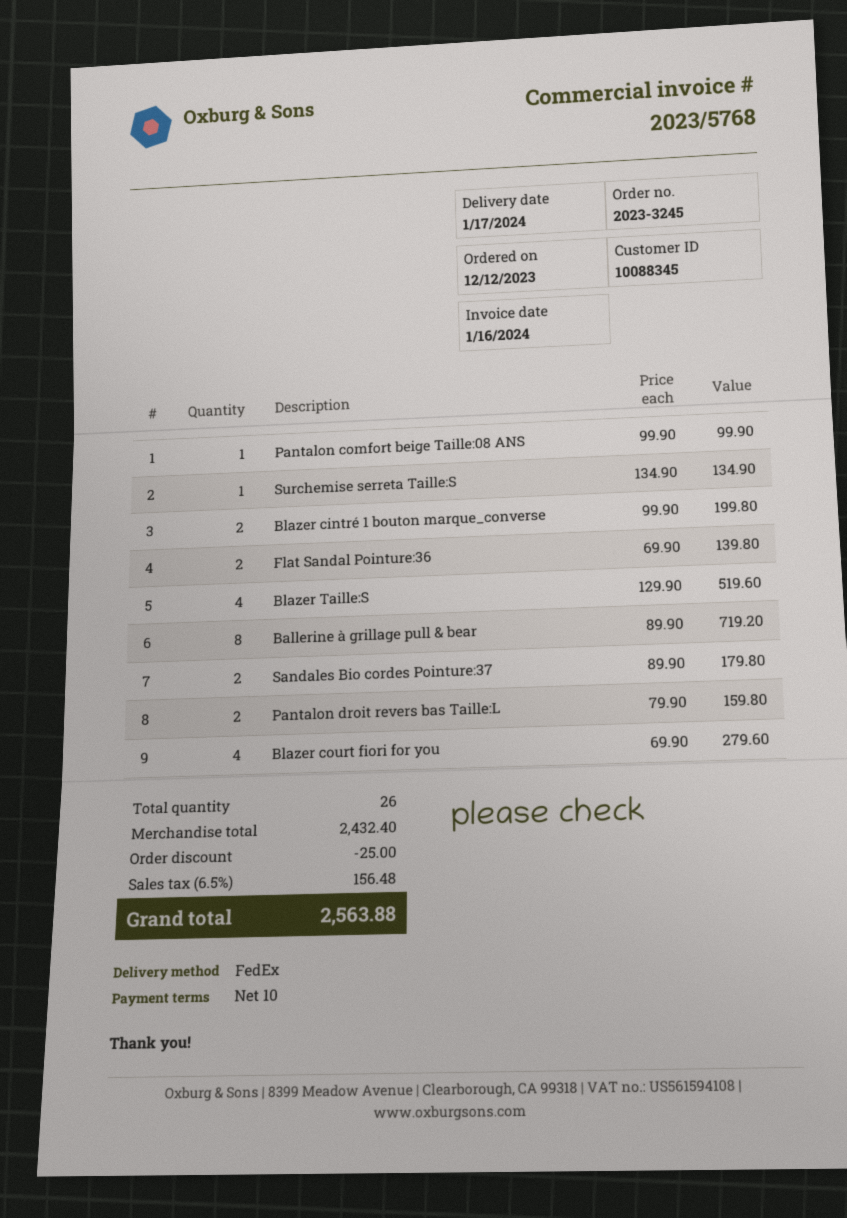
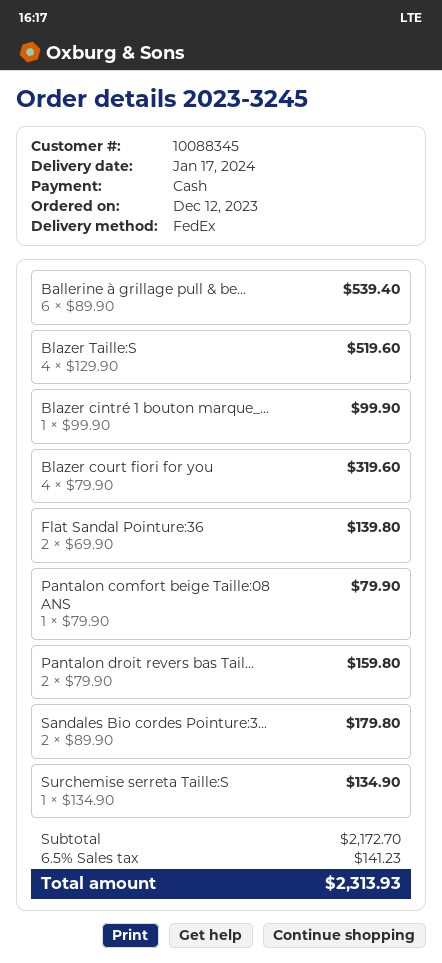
Pantalon comfort beige Taille:08 ANS: 1 x 99.90 = 99.90 -> 1 x 79.90 = 79.90
Blazer cintré 1 bouton marque_converse: 2 x 99.90 = 199.80 -> 1 x 99.90 = 99.90
Ballerine à grillage pull & bear: 8 x 89.90 = 719.20 -> 6 x 89.90 = 539.40
Blazer court fiori for you: 4 x 69.90 = 279.60 -> 4 x 79.90 = 319.60
subtotal: 2432.40 -> 2172.70
discount: 25.00 -> none
tax: 6.5% = 156.48 -> 6.5% = 141.23
total: 2563.88 -> 2313.93

